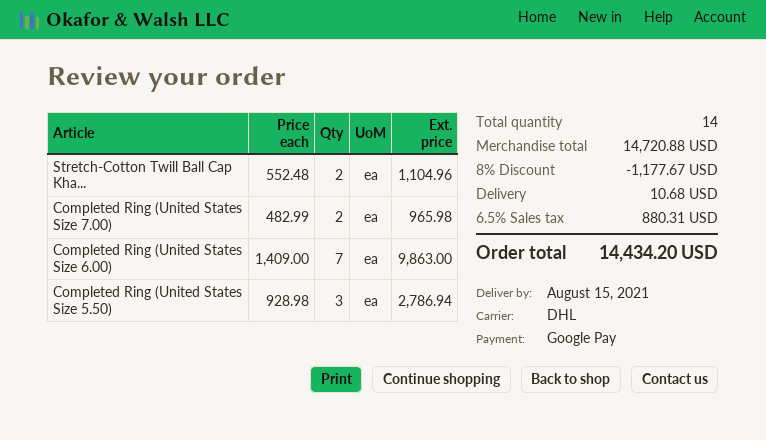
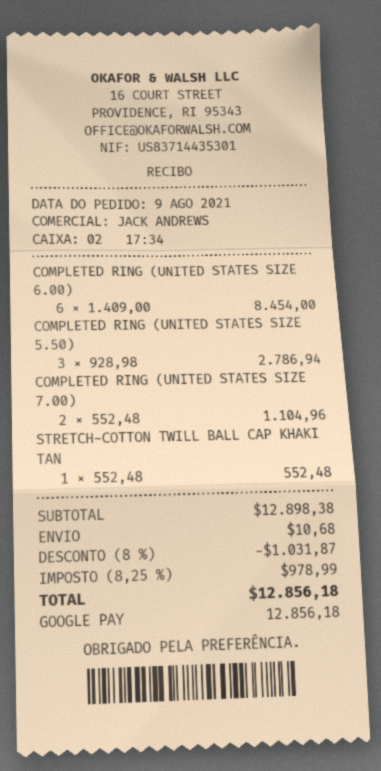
Stretch-Cotton Twill Ball Cap Kha...: 2 x 552.48 = 1104.96 -> 1 x 552.48 = 552.48
Completed Ring (United States Size 7.00): 2 x 482.99 = 965.98 -> 2 x 552.48 = 1104.96
Completed Ring (United States Size 6.00): 7 x 1409.00 = 9863.00 -> 6 x 1409.00 = 8454.00
subtotal: 14720.88 -> 12898.38
discount: 8% = 1177.67 -> 8% = 1031.87
tax: 6.5% = 880.31 -> 8.25% = 978.99
total: 14434.20 -> 12856.18

